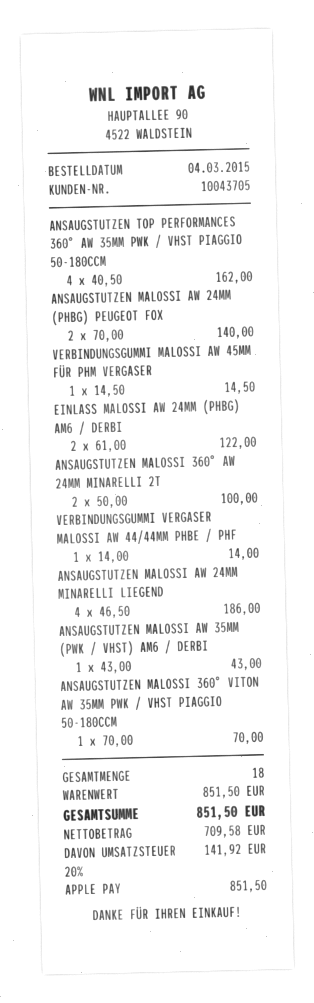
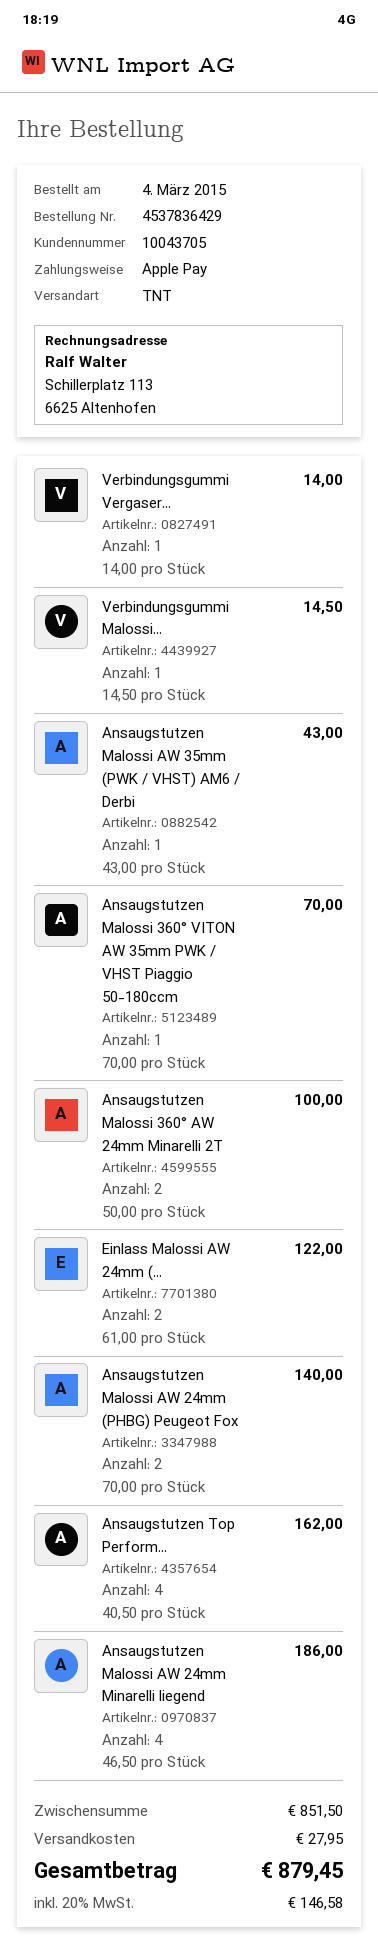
shipping: none -> 27.95
tax: 20% = 141.92 -> 20% = 146.58
total: 851.50 -> 879.45

